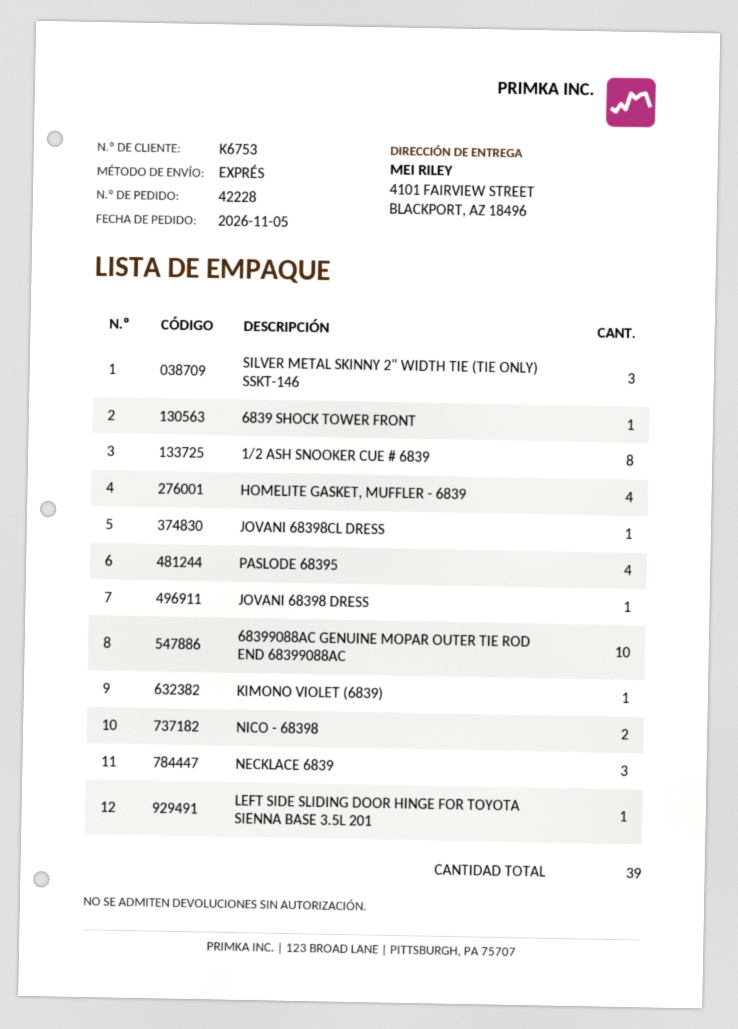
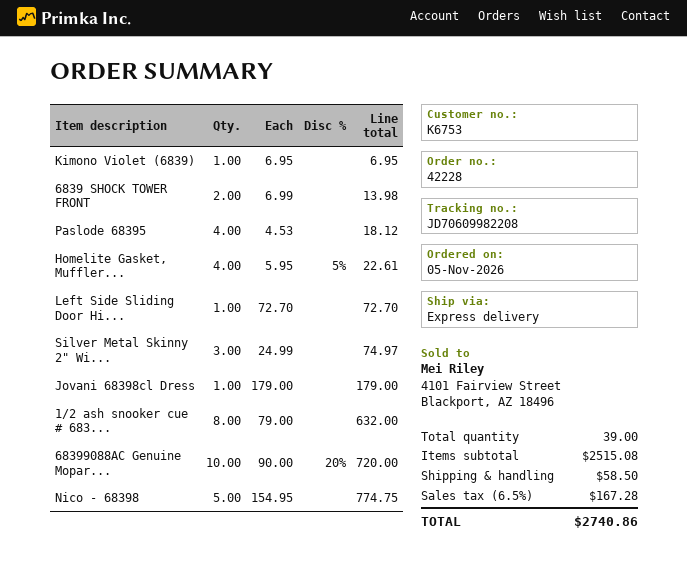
6839 SHOCK TOWER FRONT: 1 -> 2
JOVANI 68398 DRESS: 1 -> none
NICO - 68398: 2 -> 5
NECKLACE 6839: 3 -> none

